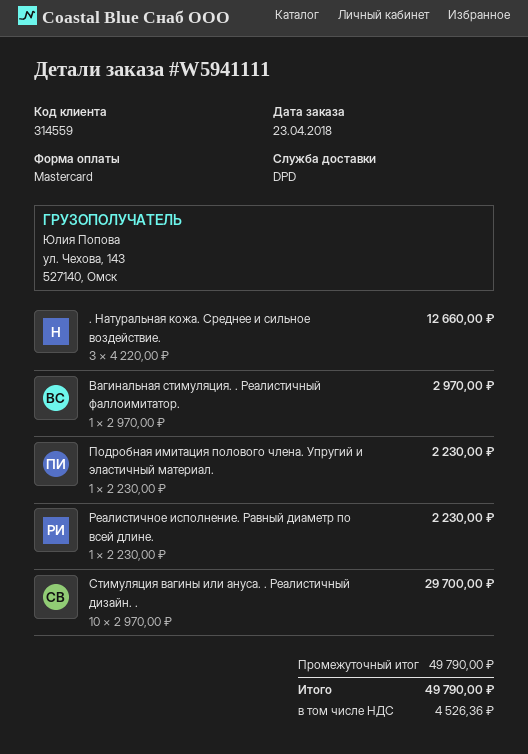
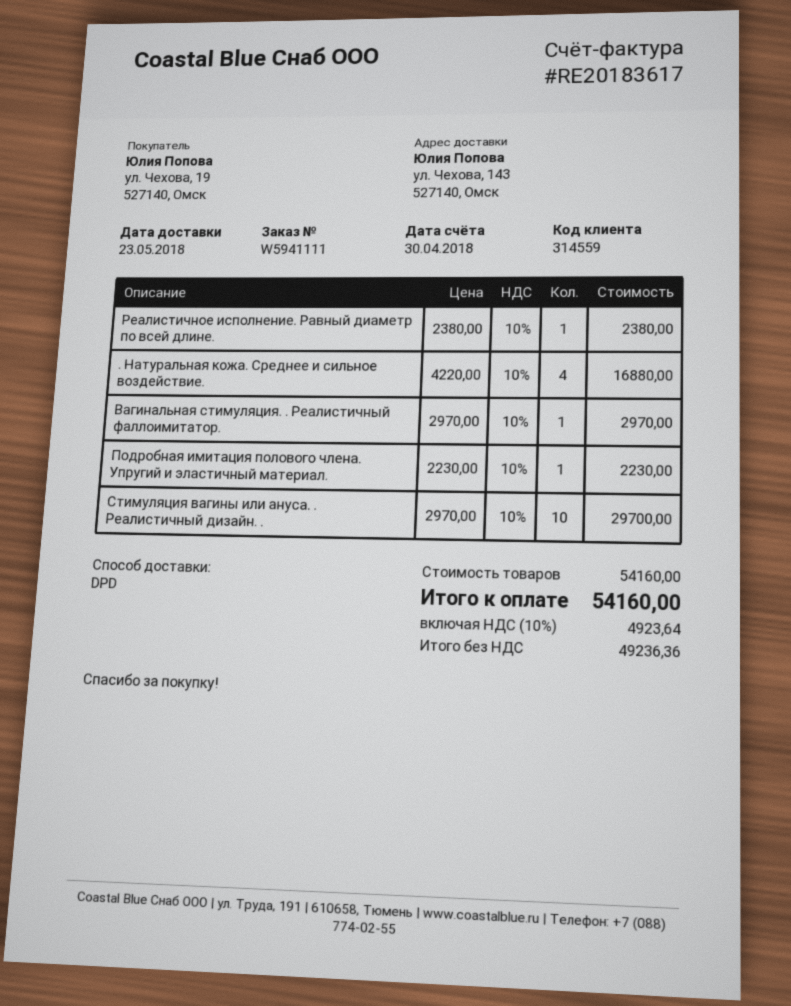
. Натуральная кожа. Среднее и сильное воздействие.: 3 x 4220.00 = 12660.00 -> 4 x 4220.00 = 16880.00
Реалистичное исполнение. Равный диаметр по всей длине.: 1 x 2230.00 = 2230.00 -> 1 x 2380.00 = 2380.00
subtotal: 49790.00 -> 54160.00
tax: 4526.36 -> 4923.64
total: 49790.00 -> 54160.00

